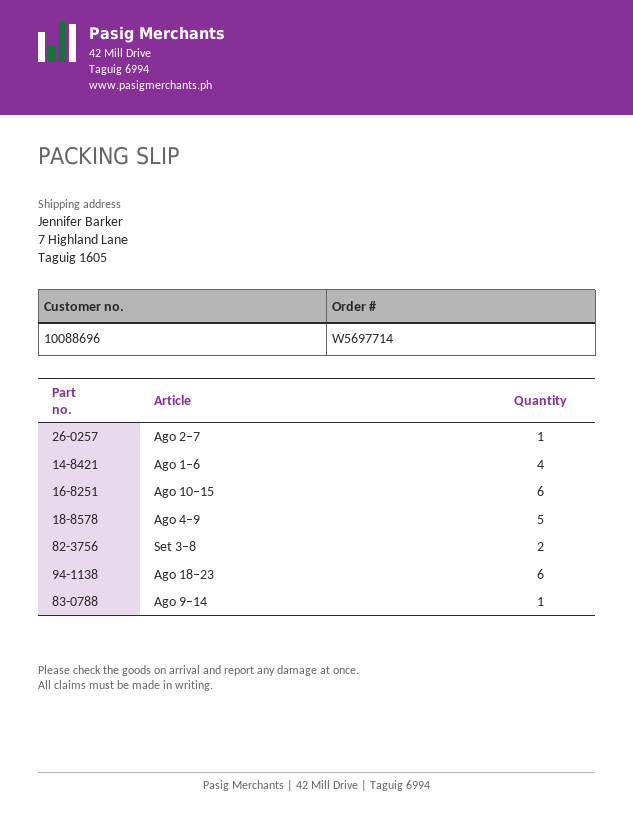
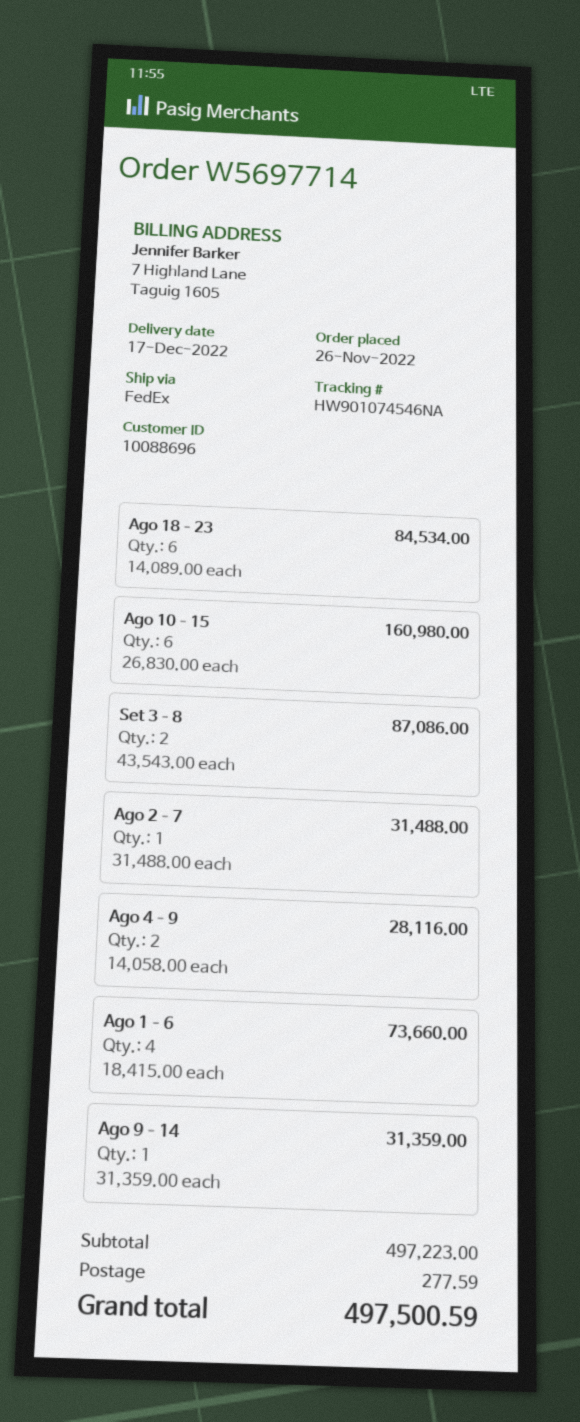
Ago 4–9: 5 -> 2

